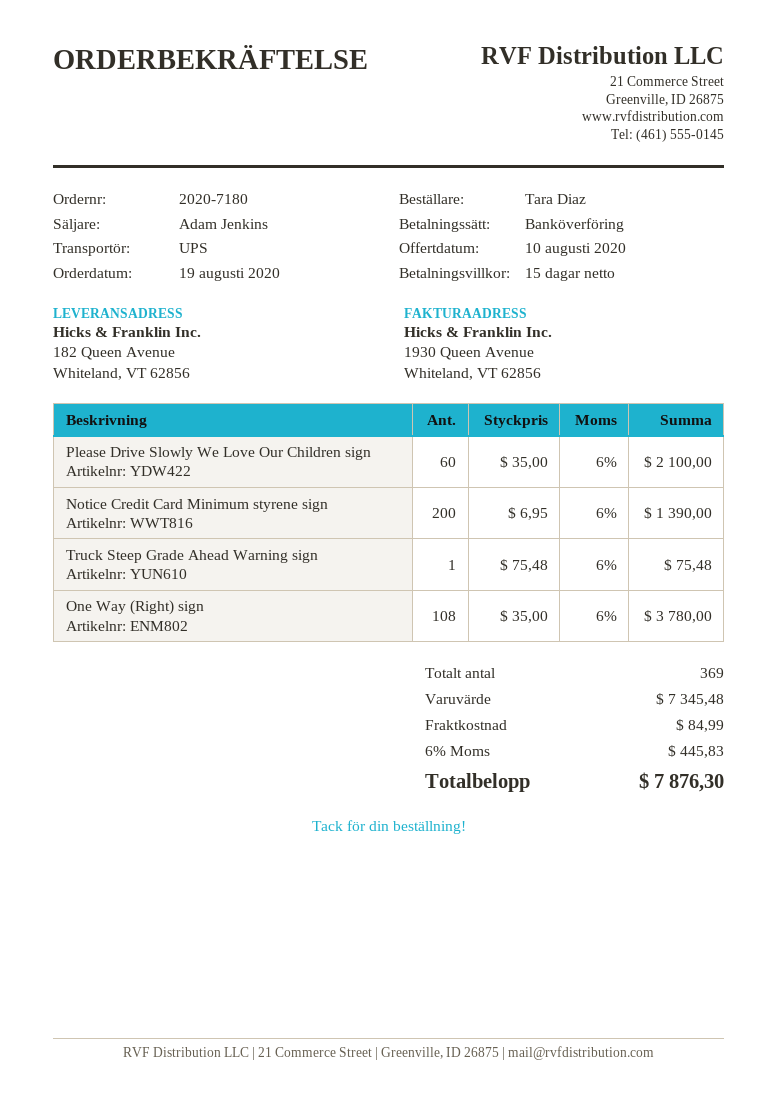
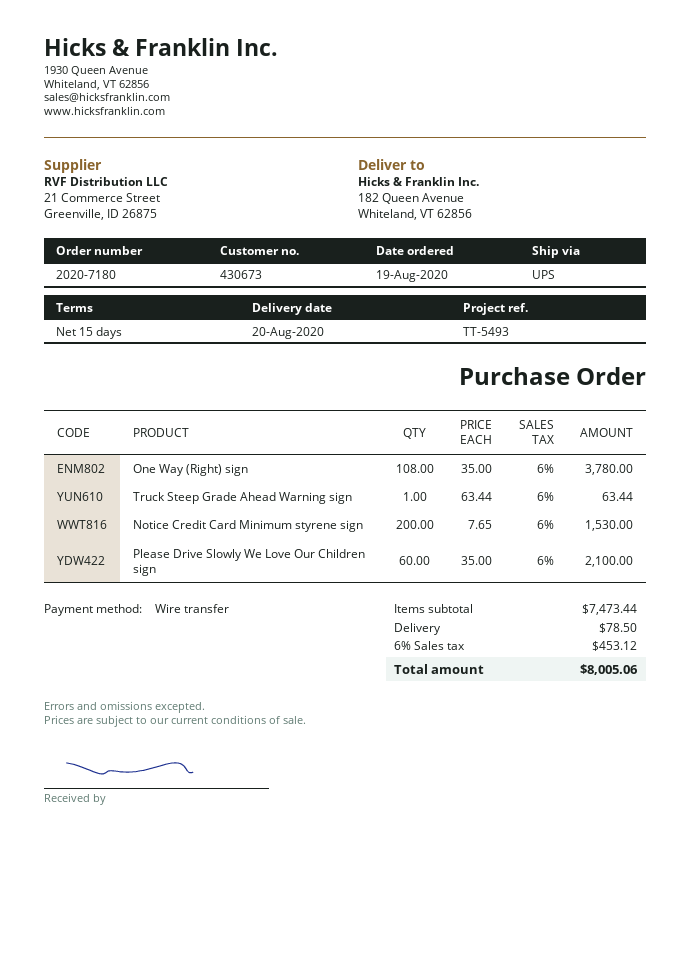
Notice Credit Card Minimum styrene sign: 200 x 6.95 = 1390.00 -> 200 x 7.65 = 1530.00
Truck Steep Grade Ahead Warning sign: 1 x 75.48 = 75.48 -> 1 x 63.44 = 63.44
subtotal: 7345.48 -> 7473.44
shipping: 84.99 -> 78.50
tax: 6% = 445.83 -> 6% = 453.12
total: 7876.30 -> 8005.06

